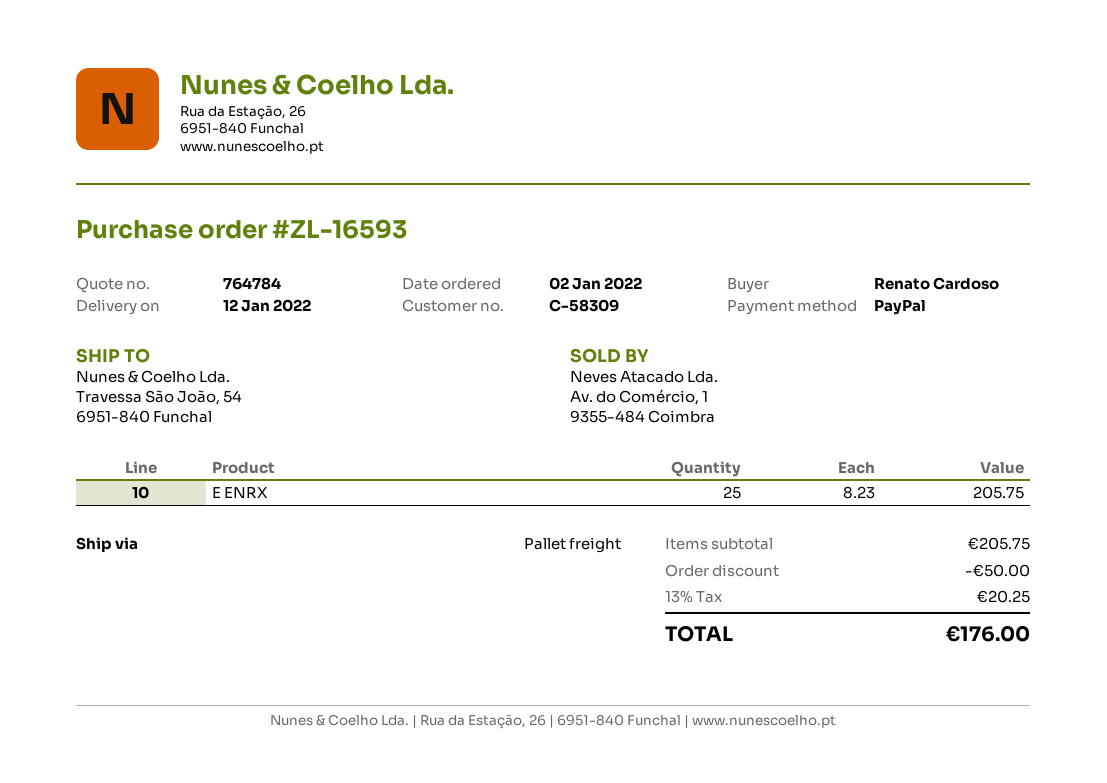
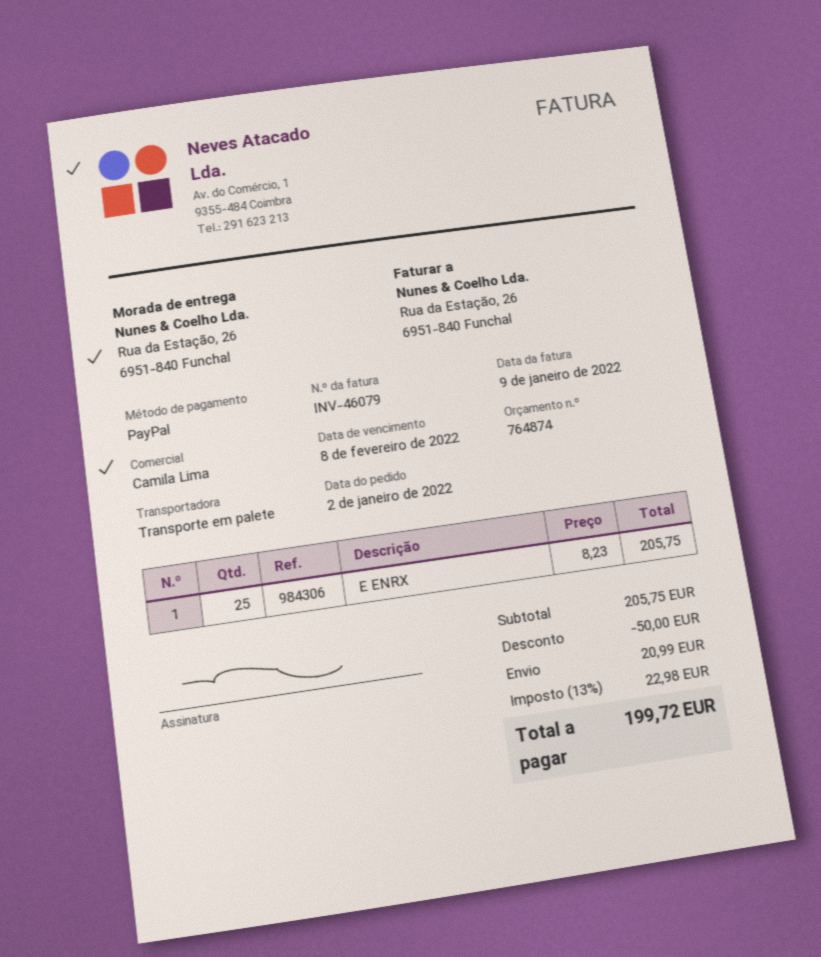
quote number: 764784 -> 764874
ship to: Travessa São João, 54, 6951-840 Funchal -> Rua da Estação, 26, 6951-840 Funchal
shipping: none -> 20.99
tax: 13% = 20.25 -> 13% = 22.98
total: 176.00 -> 199.72

